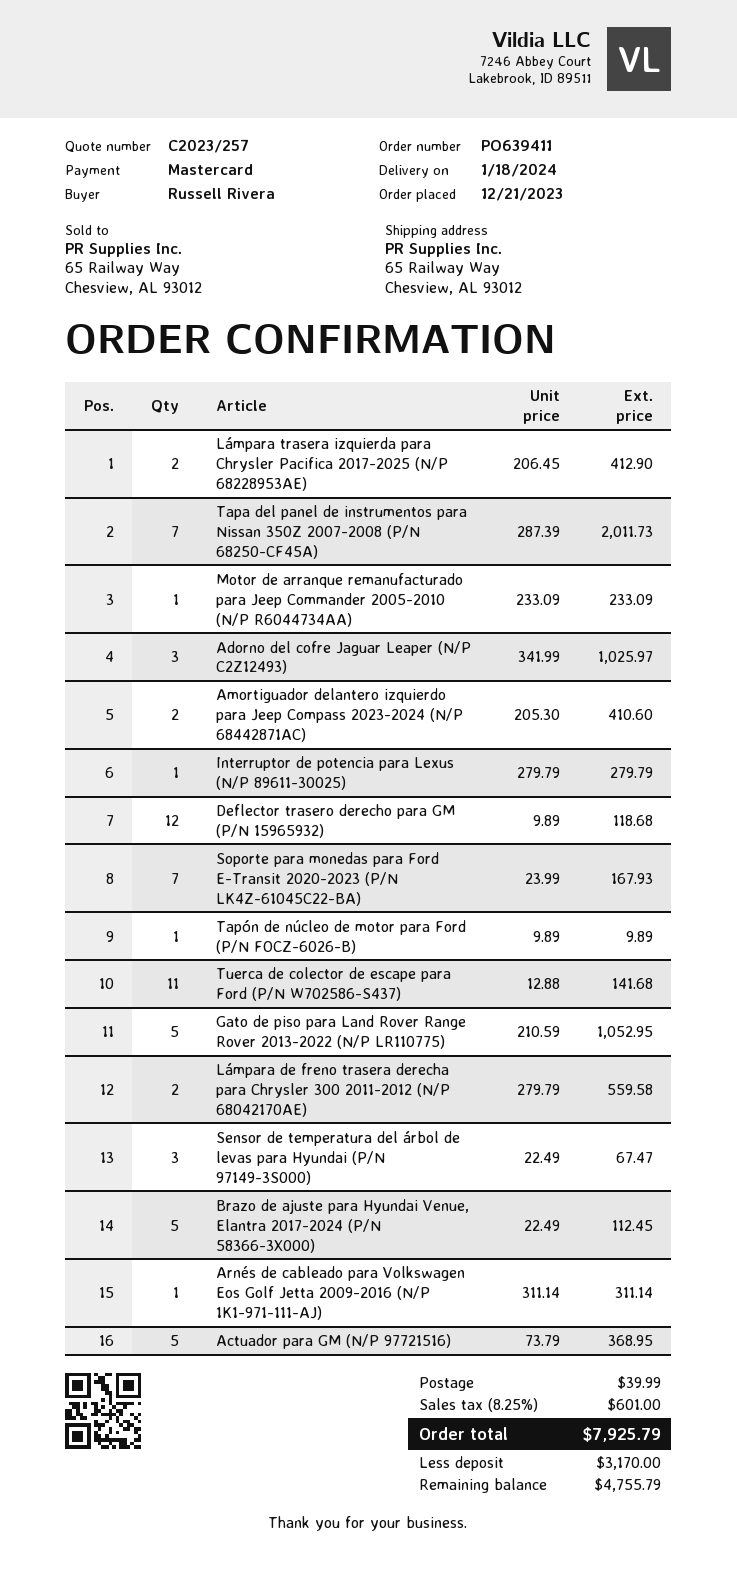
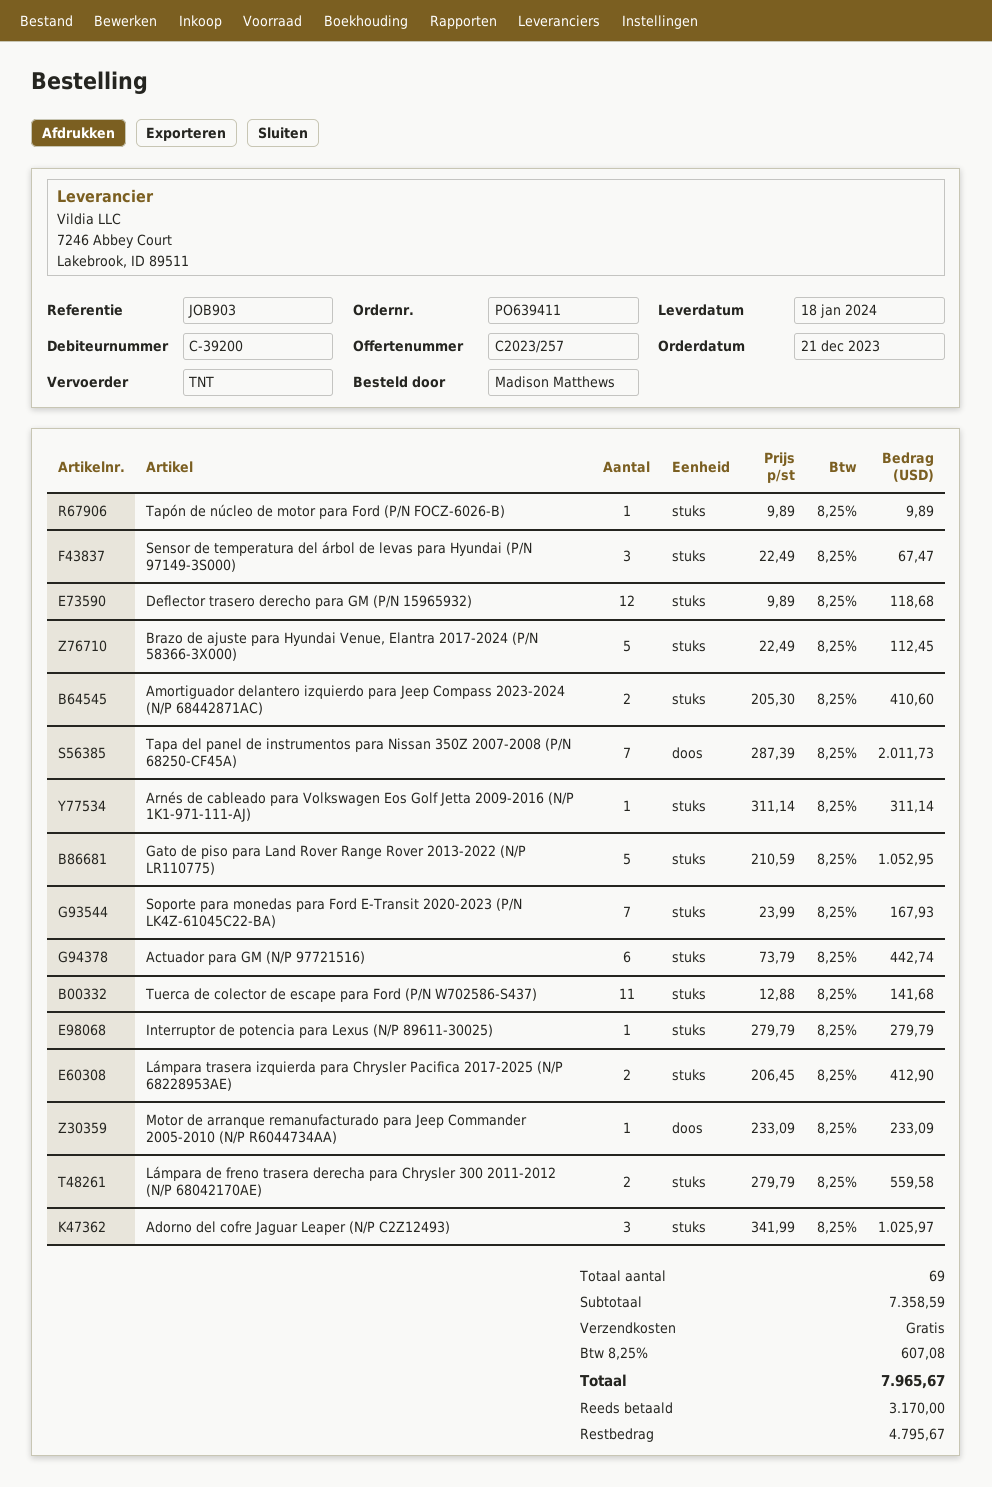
ordered by: Russell Rivera -> Madison Matthews
Actuador para GM (N/P 97721516): 5 x 73.79 = 368.95 -> 6 x 73.79 = 442.74
shipping: 39.99 -> 0.00
tax: 8.25% = 601.00 -> 8.25% = 607.08
total: 7925.79 -> 7965.67
balance: 4755.79 -> 4795.67

